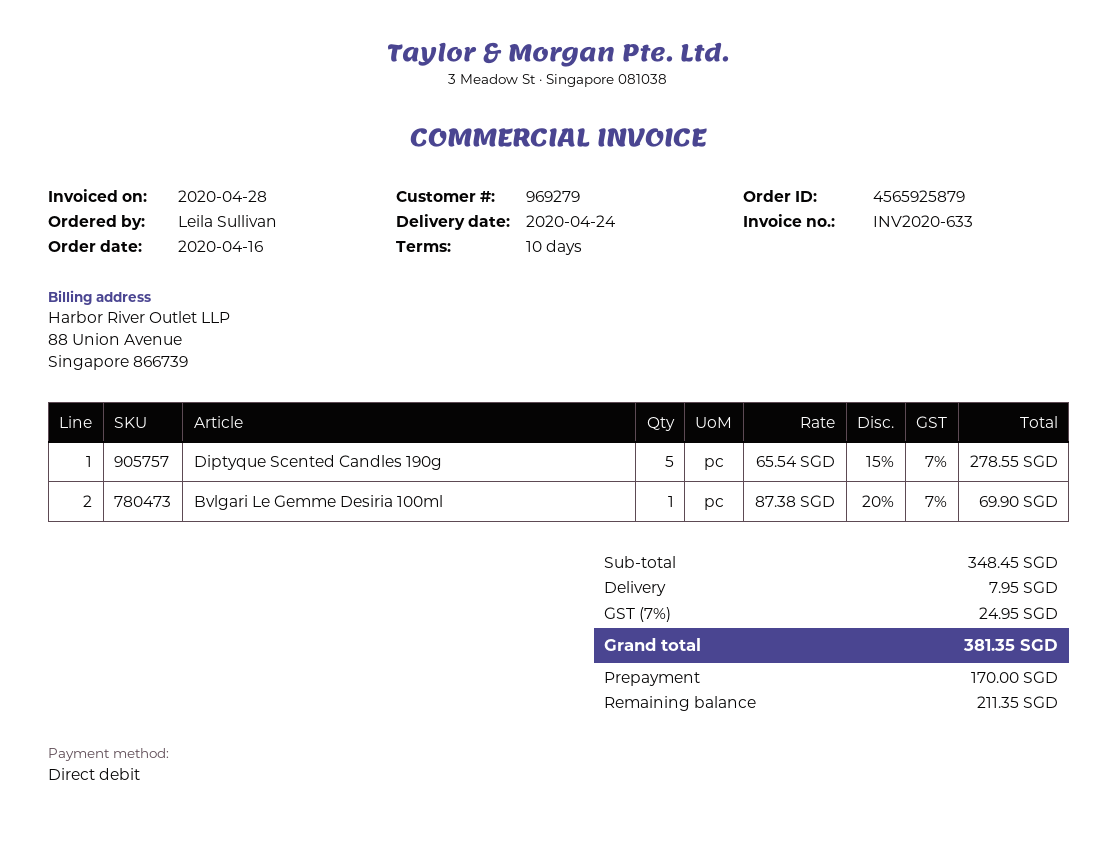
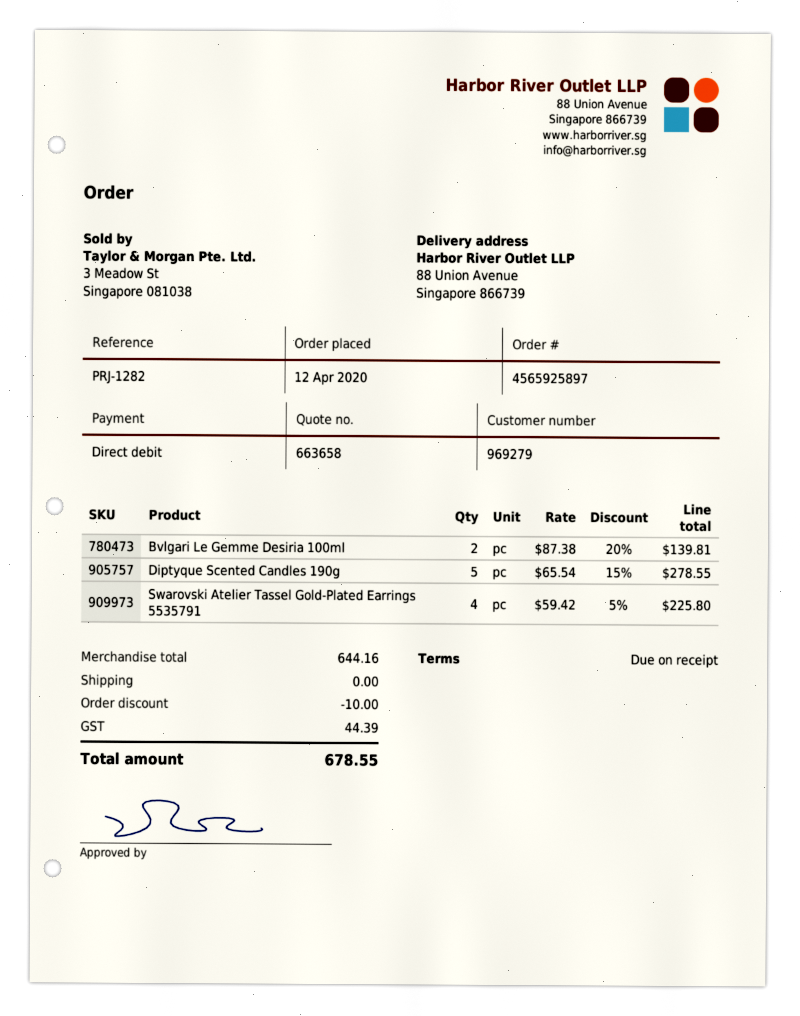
order number: 4565925879 -> 4565925897
order date: 2020-04-16 -> 2020-04-12
payment terms: 10 days -> on receipt
Bvlgari Le Gemme Desiria 100ml: 1 x 87.38 - 20% = 69.90 -> 2 x 87.38 - 20% = 139.81
Swarovski Atelier Tassel Gold-Plated Earrings 5535791: none -> 4 x 59.42 - 5% = 225.80
subtotal: 348.45 -> 644.16
discount: none -> 10.00
shipping: 7.95 -> 0.00
tax: 24.95 -> 44.39
total: 381.35 -> 678.55

